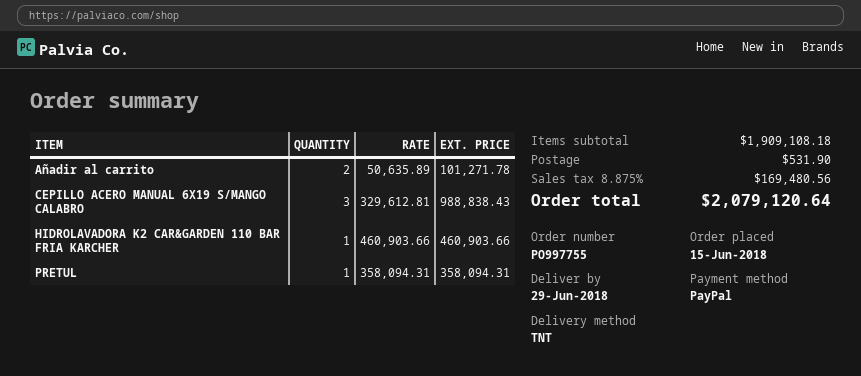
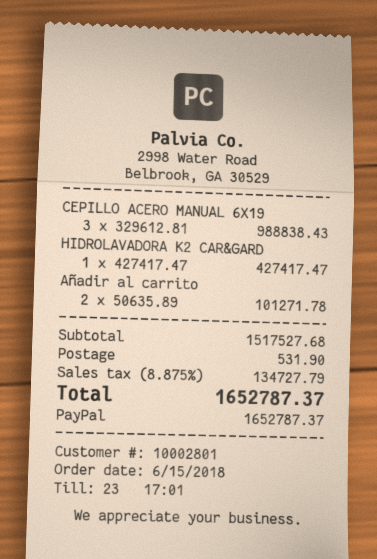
HIDROLAVADORA K2 CAR&GARDEN 110 BAR FRIA KARCHER: 1 x 460903.66 = 460903.66 -> 1 x 427417.47 = 427417.47
PRETUL: 1 x 358094.31 = 358094.31 -> none
subtotal: 1909108.18 -> 1517527.68
tax: 8.875% = 169480.56 -> 8.875% = 134727.79
total: 2079120.64 -> 1652787.37

